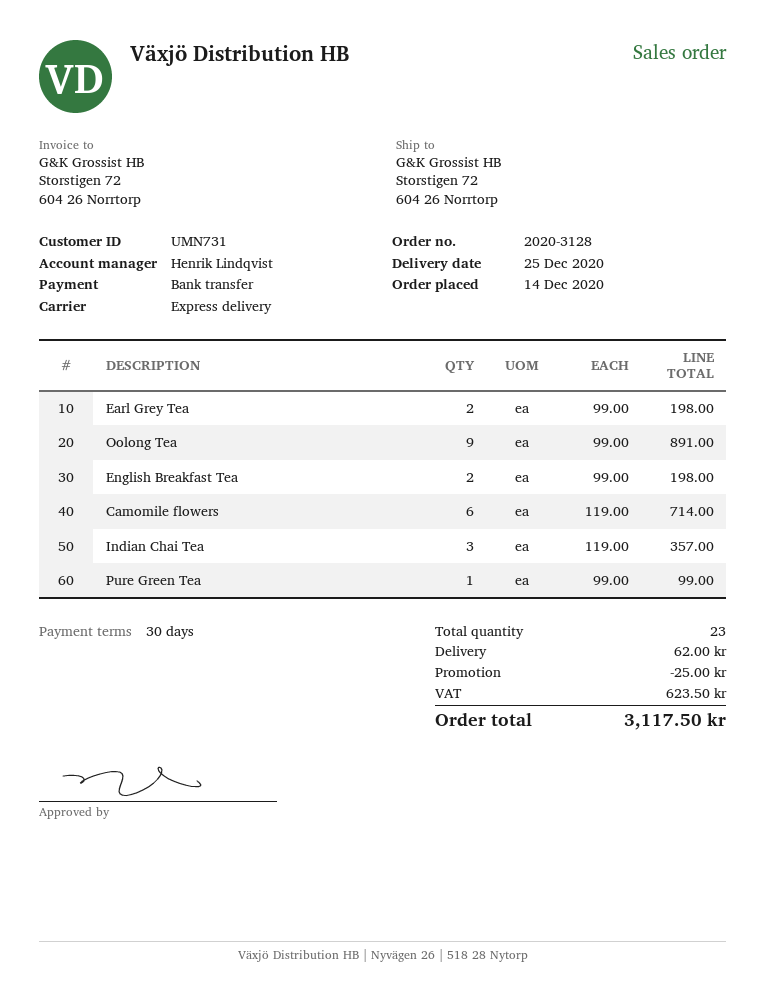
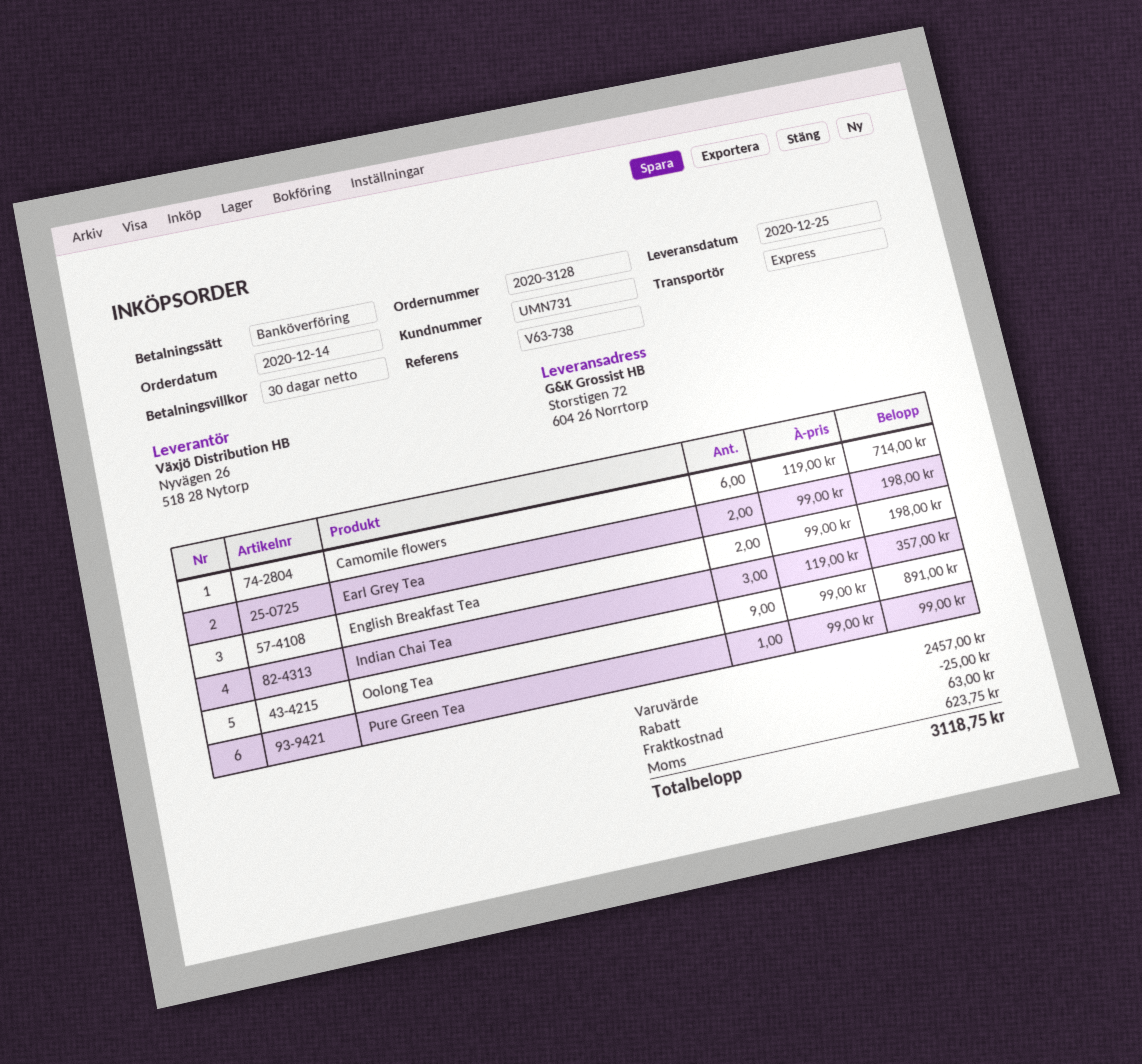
shipping: 62.00 -> 63.00
tax: 623.50 -> 623.75
total: 3117.50 -> 3118.75

